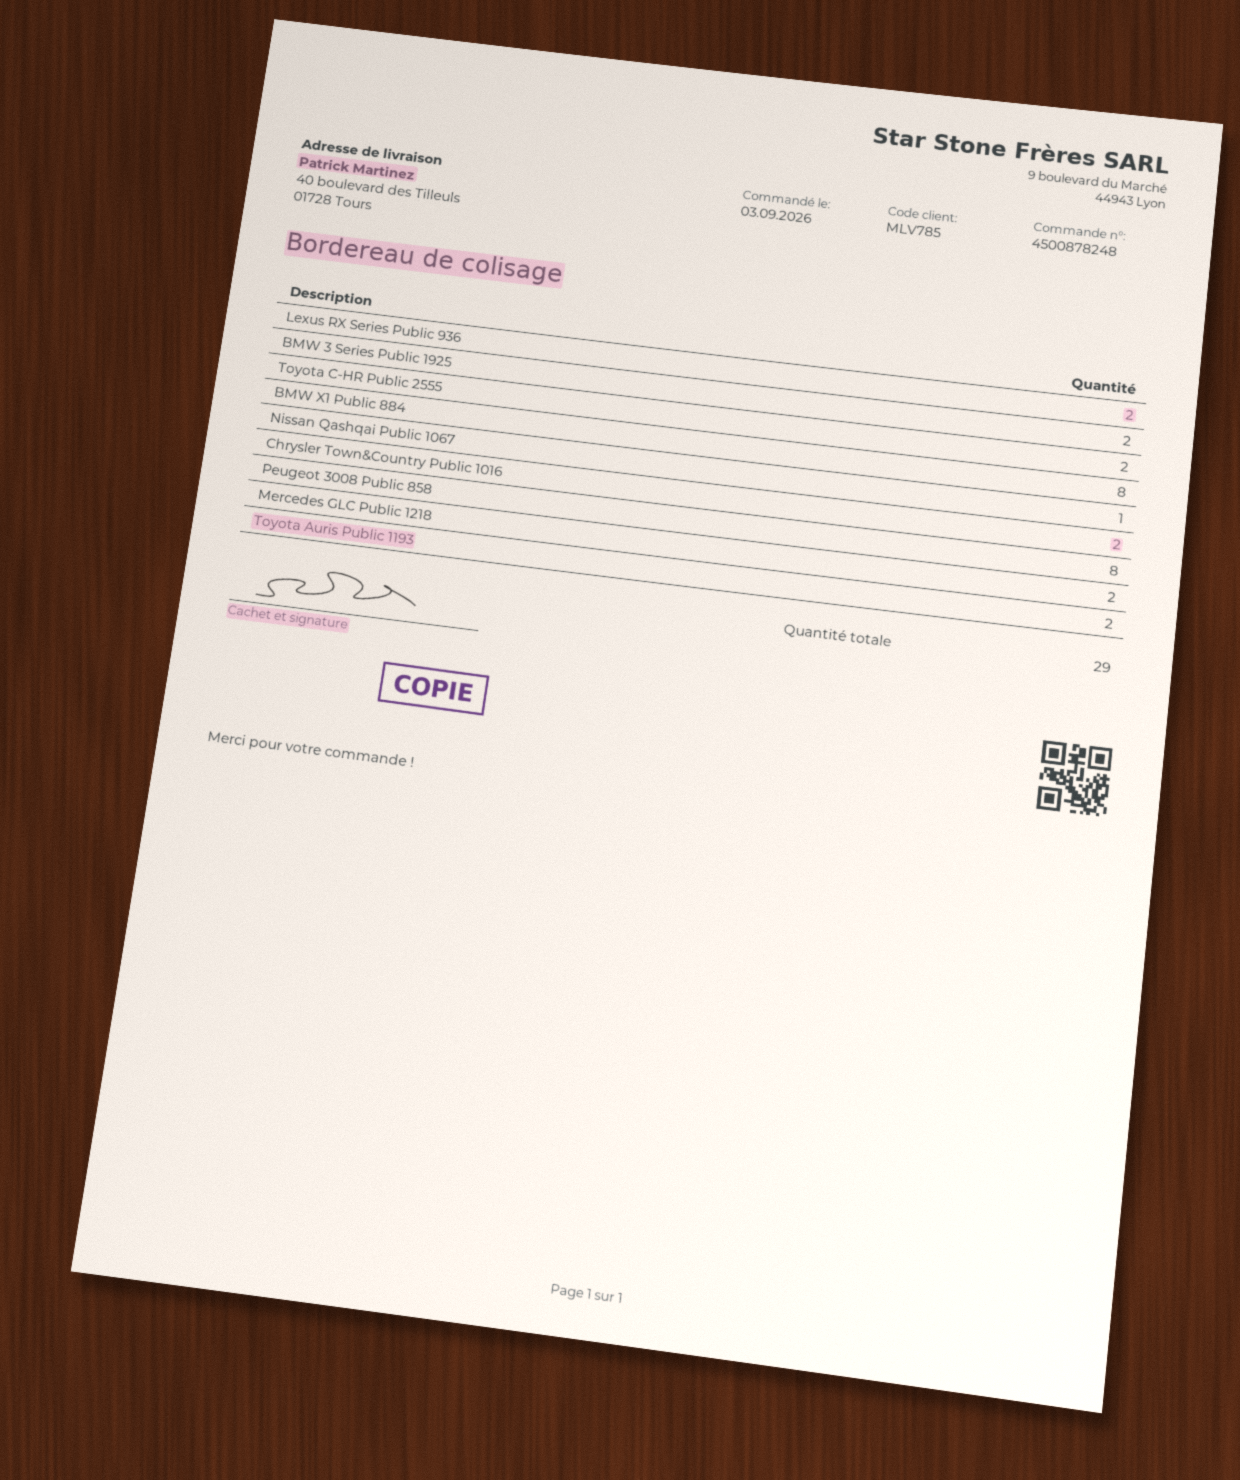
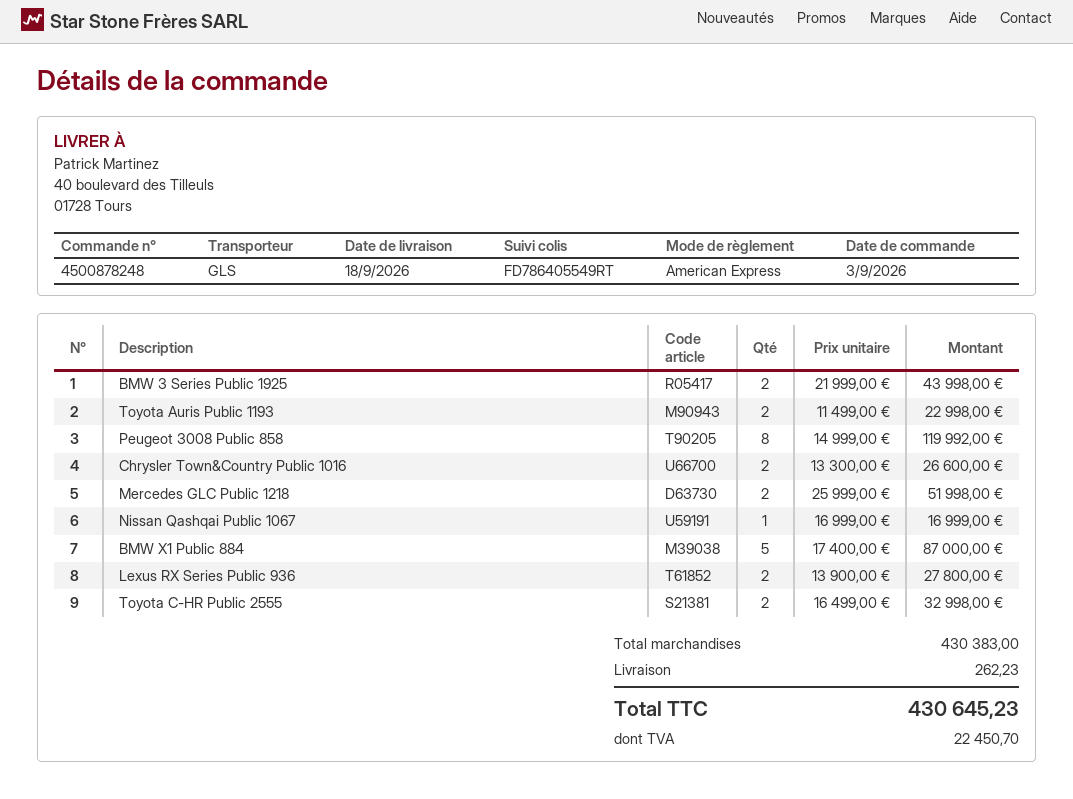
BMW X1 Public 884: 8 -> 5

